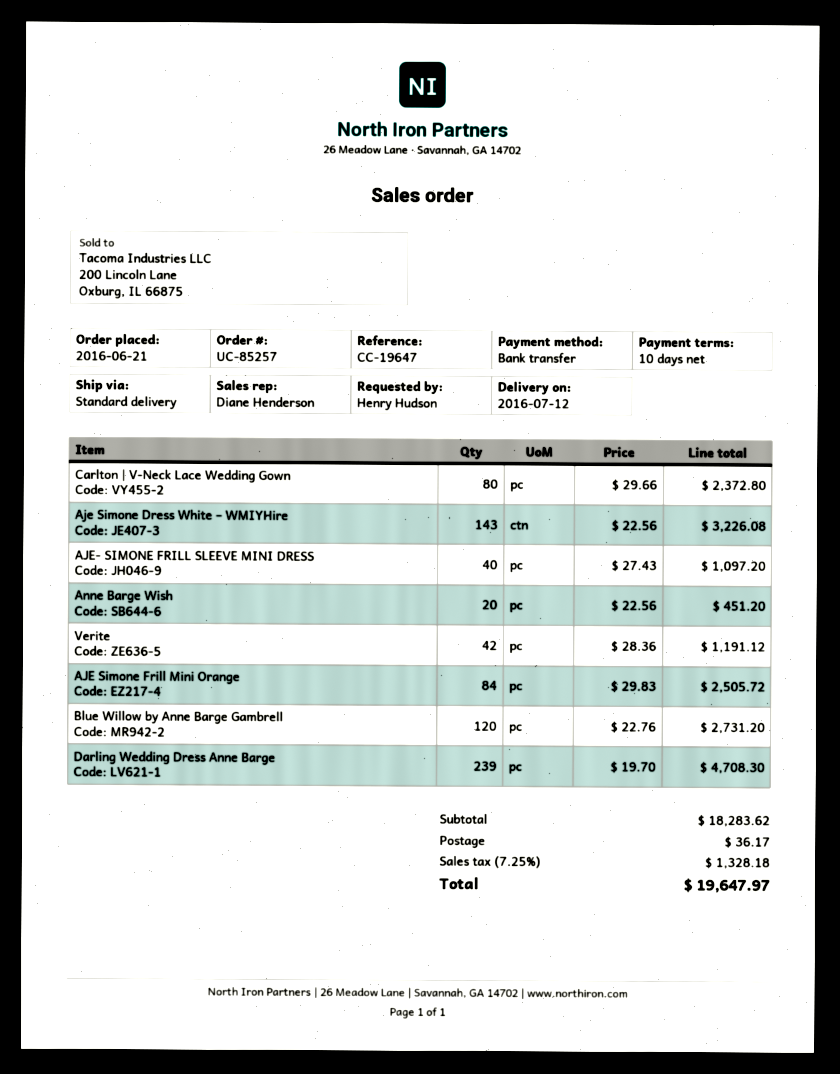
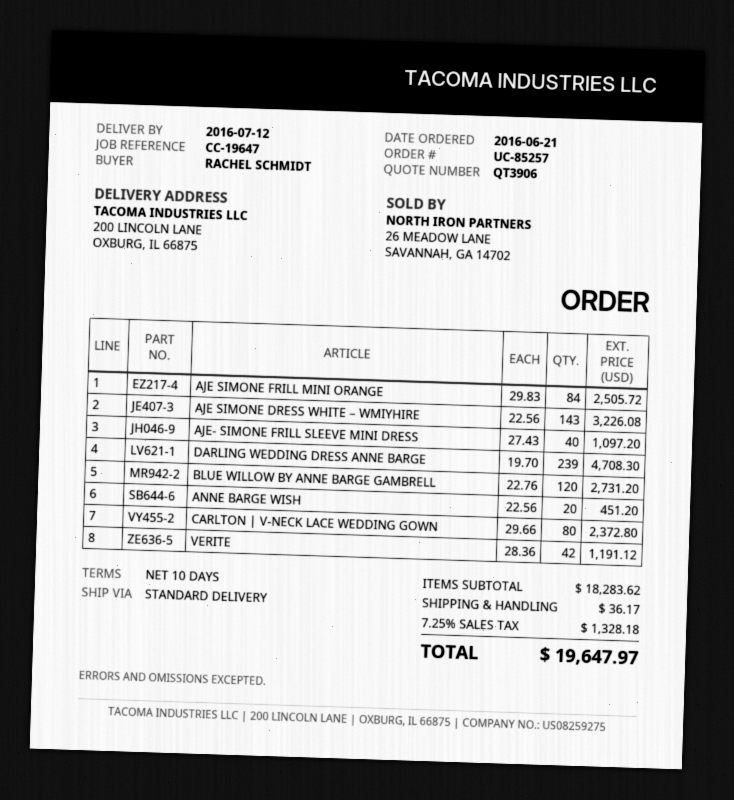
ordered by: Henry Hudson -> RACHEL SCHMIDT

